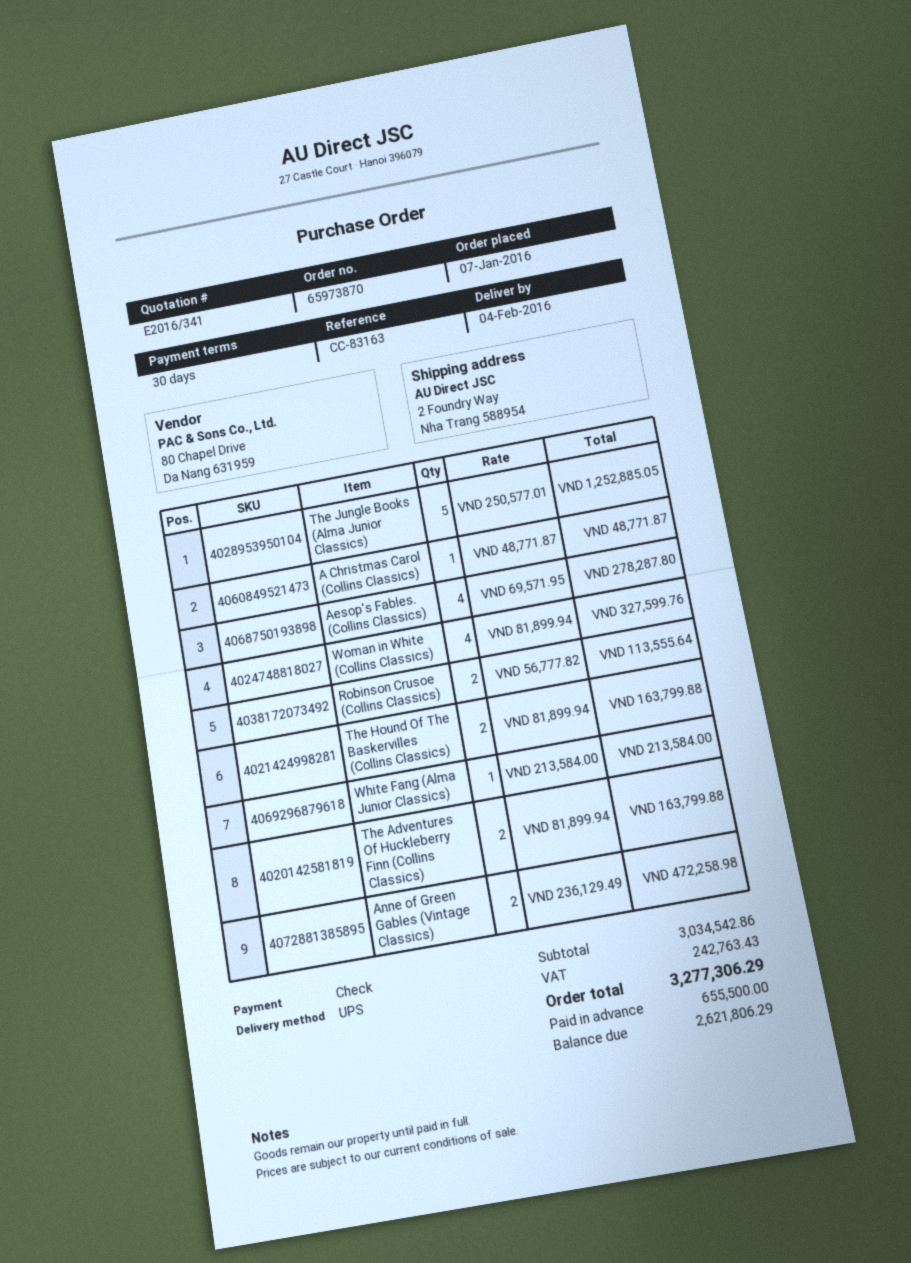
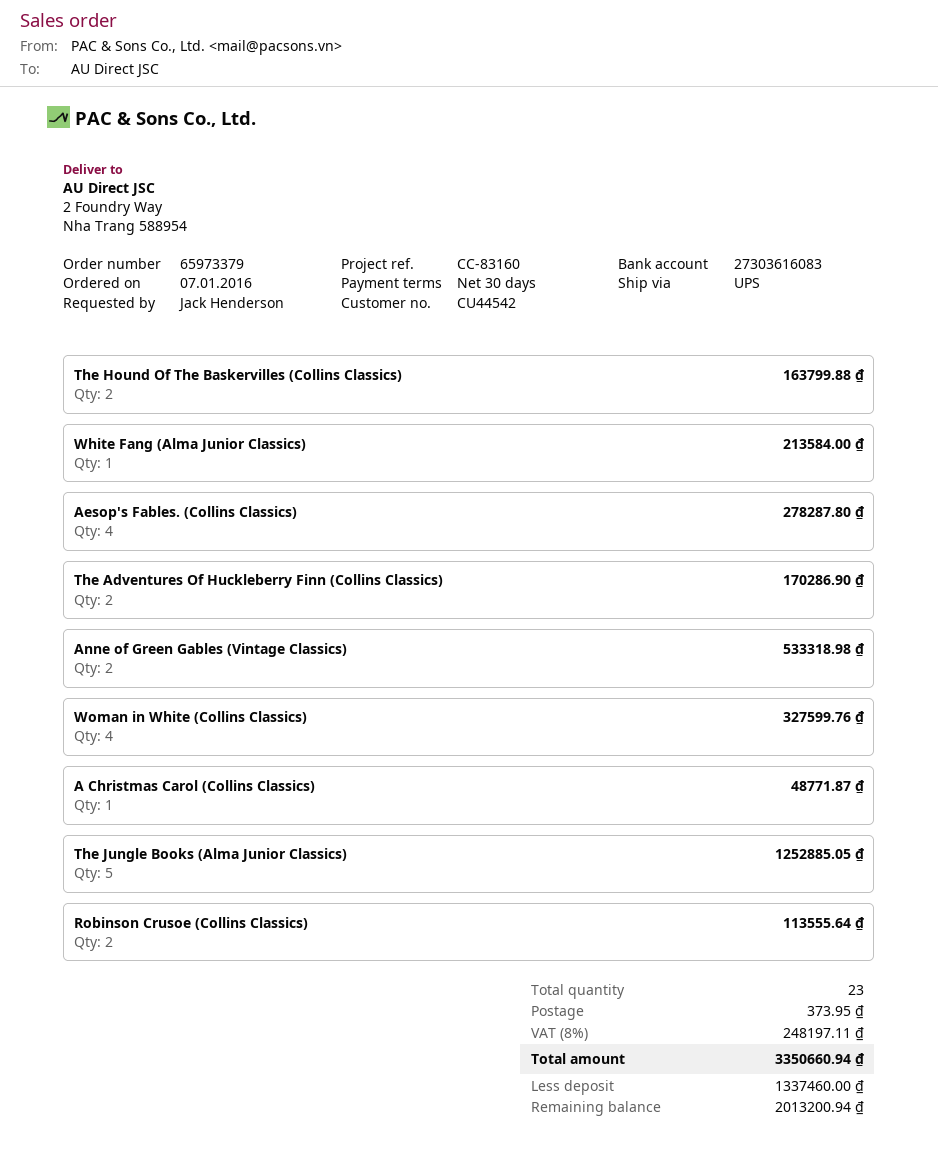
order number: 65973870 -> 65973379
reference: CC-83163 -> CC-83160
The Adventures Of Huckleberry Finn (Collins Classics): 2 for 163799.88 -> 2 for 170286.90
Anne of Green Gables (Vintage Classics): 2 for 472258.98 -> 2 for 533318.98
shipping: none -> 373.95
tax: 242763.43 -> 248197.11
total: 3277306.29 -> 3350660.94
deposit: 655500.00 -> 1337460.00
balance: 2621806.29 -> 2013200.94

